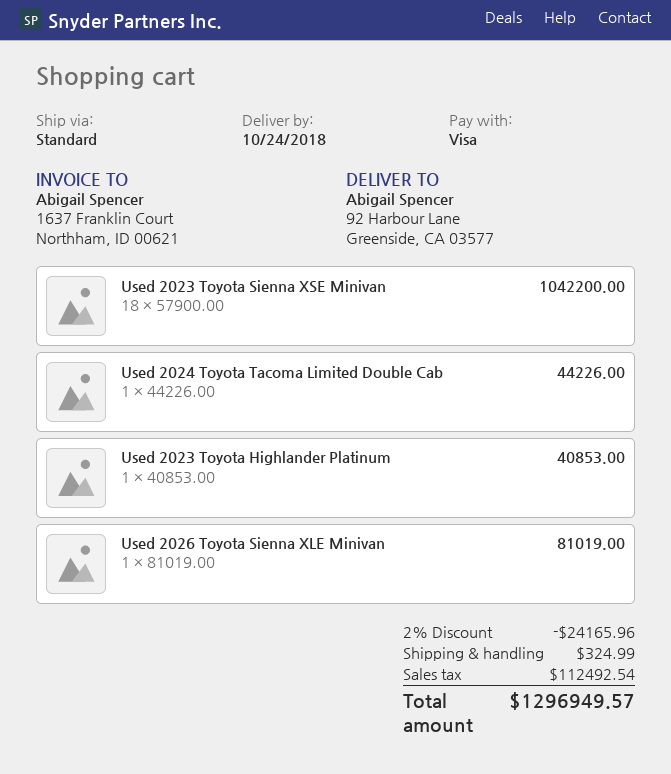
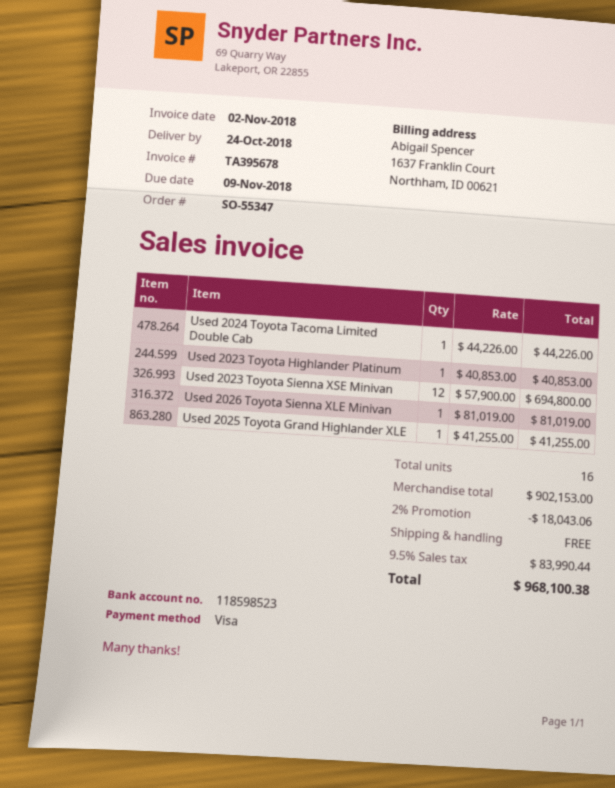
Used 2023 Toyota Sienna XSE Minivan: 18 x 57900.00 = 1042200.00 -> 12 x 57900.00 = 694800.00
Used 2025 Toyota Grand Highlander XLE: none -> 1 x 41255.00 = 41255.00
discount: 2% = 24165.96 -> 2% = 18043.06
shipping: 324.99 -> 0.00
tax: 112492.54 -> 83990.44
total: 1296949.57 -> 968100.38

